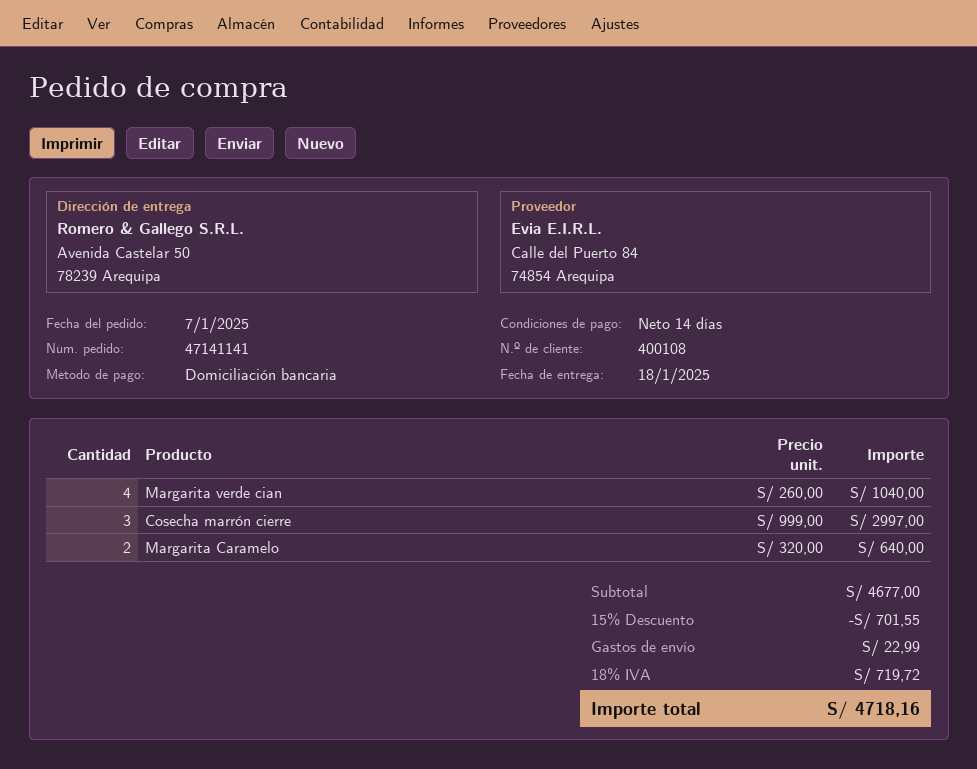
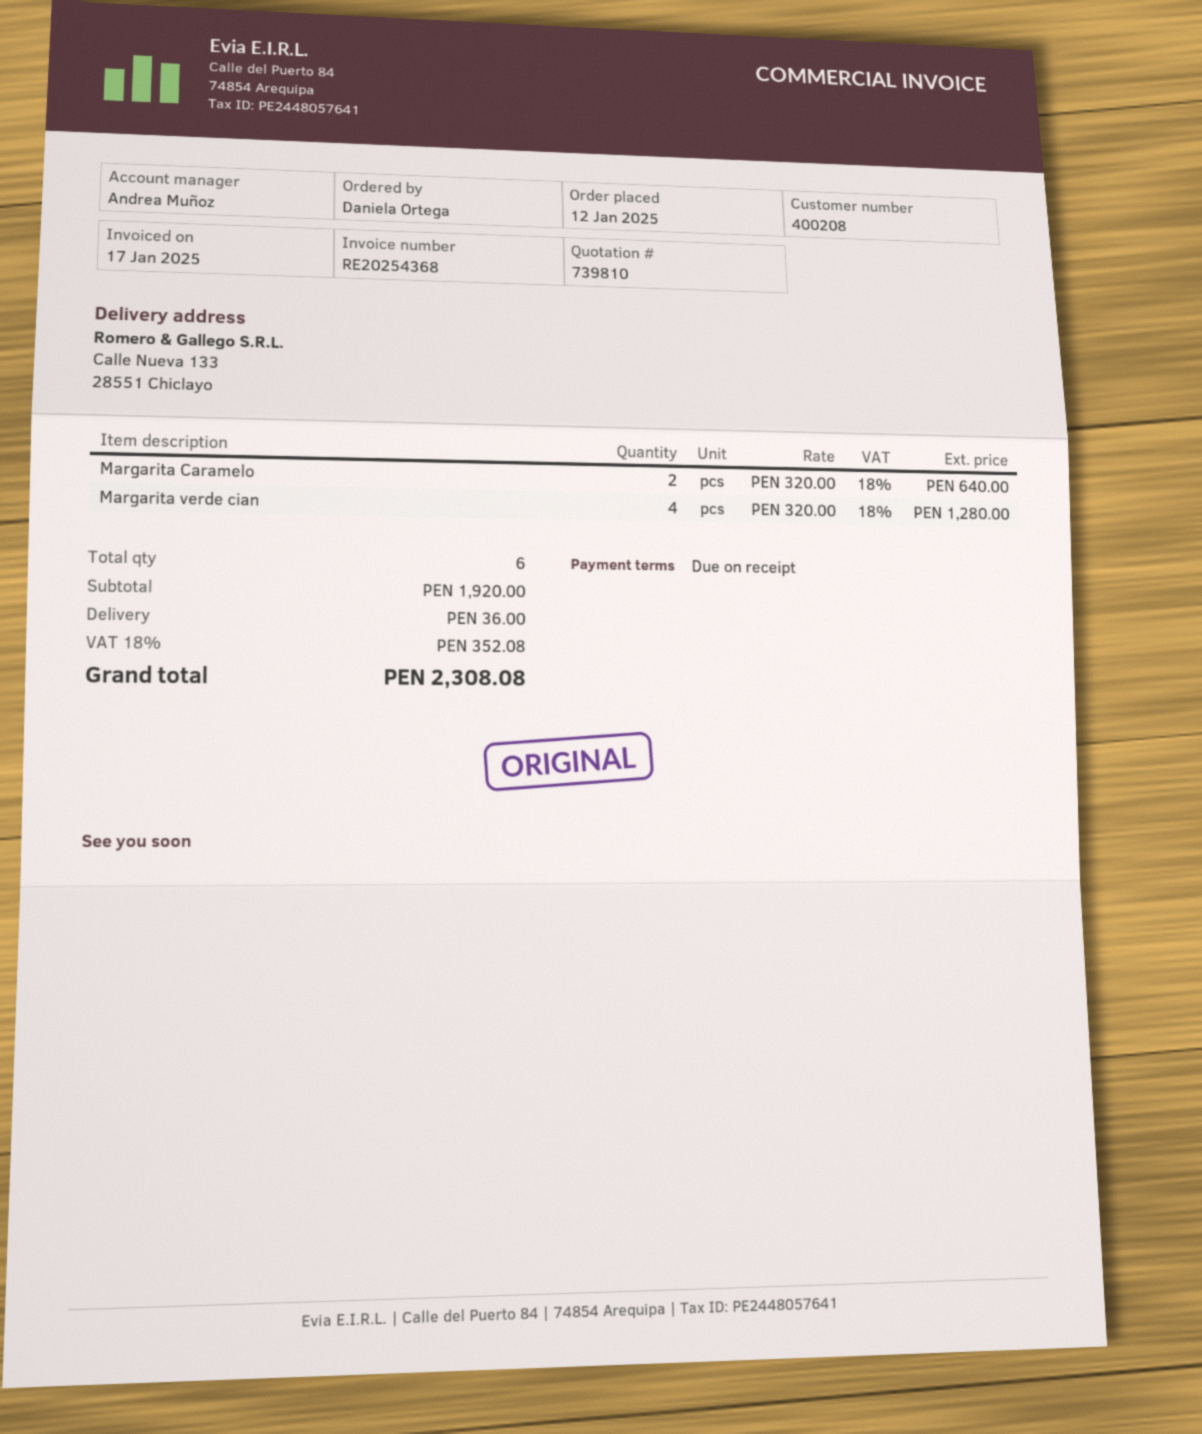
order date: 2025-01-07 -> 2025-01-12
payment terms: 14 days -> on receipt
customer number: 400108 -> 400208
ship to: Avenida Castelar 50, 78239 Arequipa -> Calle Nueva 133, 28551 Chiclayo
Margarita verde cian: 4 x 260.00 = 1040.00 -> 4 x 320.00 = 1280.00
Cosecha marrón cierre: 3 x 999.00 = 2997.00 -> none
subtotal: 4677.00 -> 1920.00
discount: 15% = 701.55 -> none
shipping: 22.99 -> 36.00
tax: 18% = 719.72 -> 18% = 352.08
total: 4718.16 -> 2308.08

